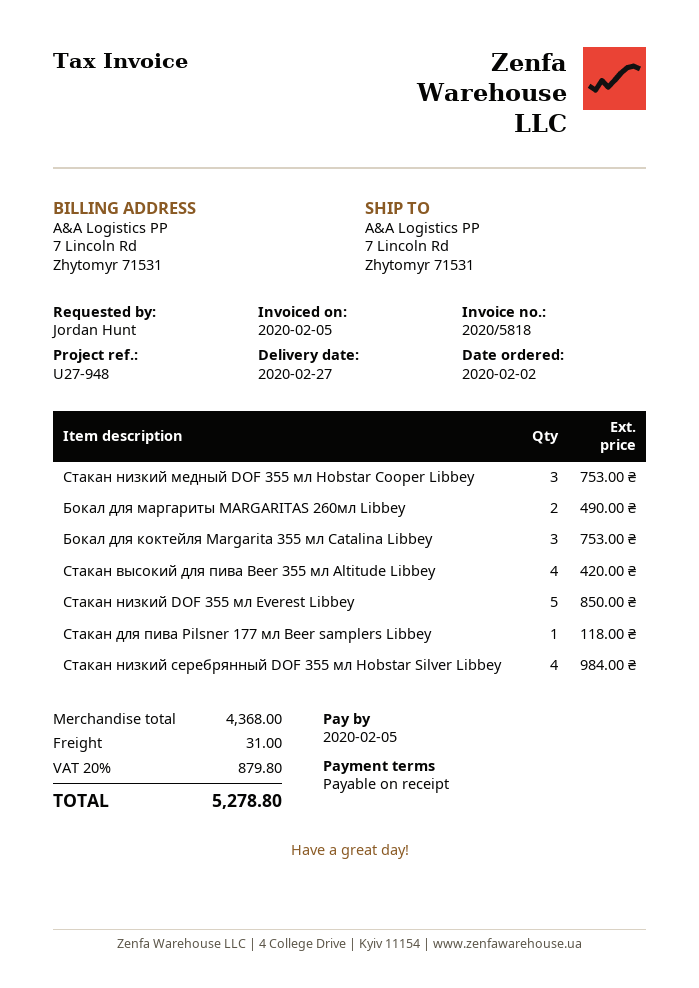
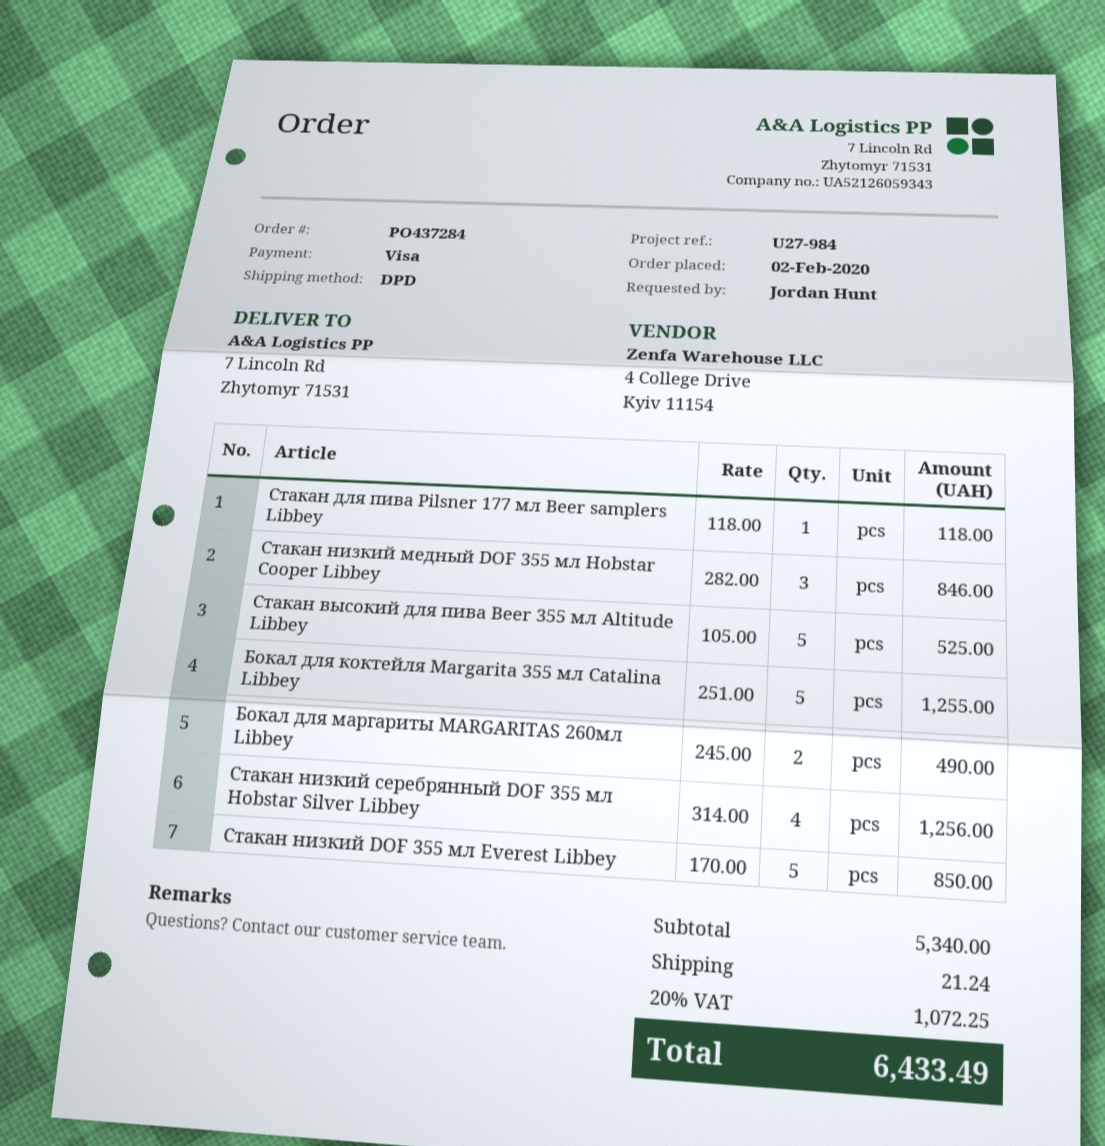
reference: U27-948 -> U27-984
Стакан низкий медный DOF 355 мл Hobstar Cooper Libbey: 3 for 753.00 -> 3 for 846.00
Бокал для коктейля Margarita 355 мл Catalina Libbey: 3 for 753.00 -> 5 for 1255.00
Стакан высокий для пива Beer 355 мл Altitude Libbey: 4 for 420.00 -> 5 for 525.00
Стакан низкий серебрянный DOF 355 мл Hobstar Silver Libbey: 4 for 984.00 -> 4 for 1256.00
subtotal: 4368.00 -> 5340.00
shipping: 31.00 -> 21.24
tax: 20% = 879.80 -> 20% = 1072.25
total: 5278.80 -> 6433.49

